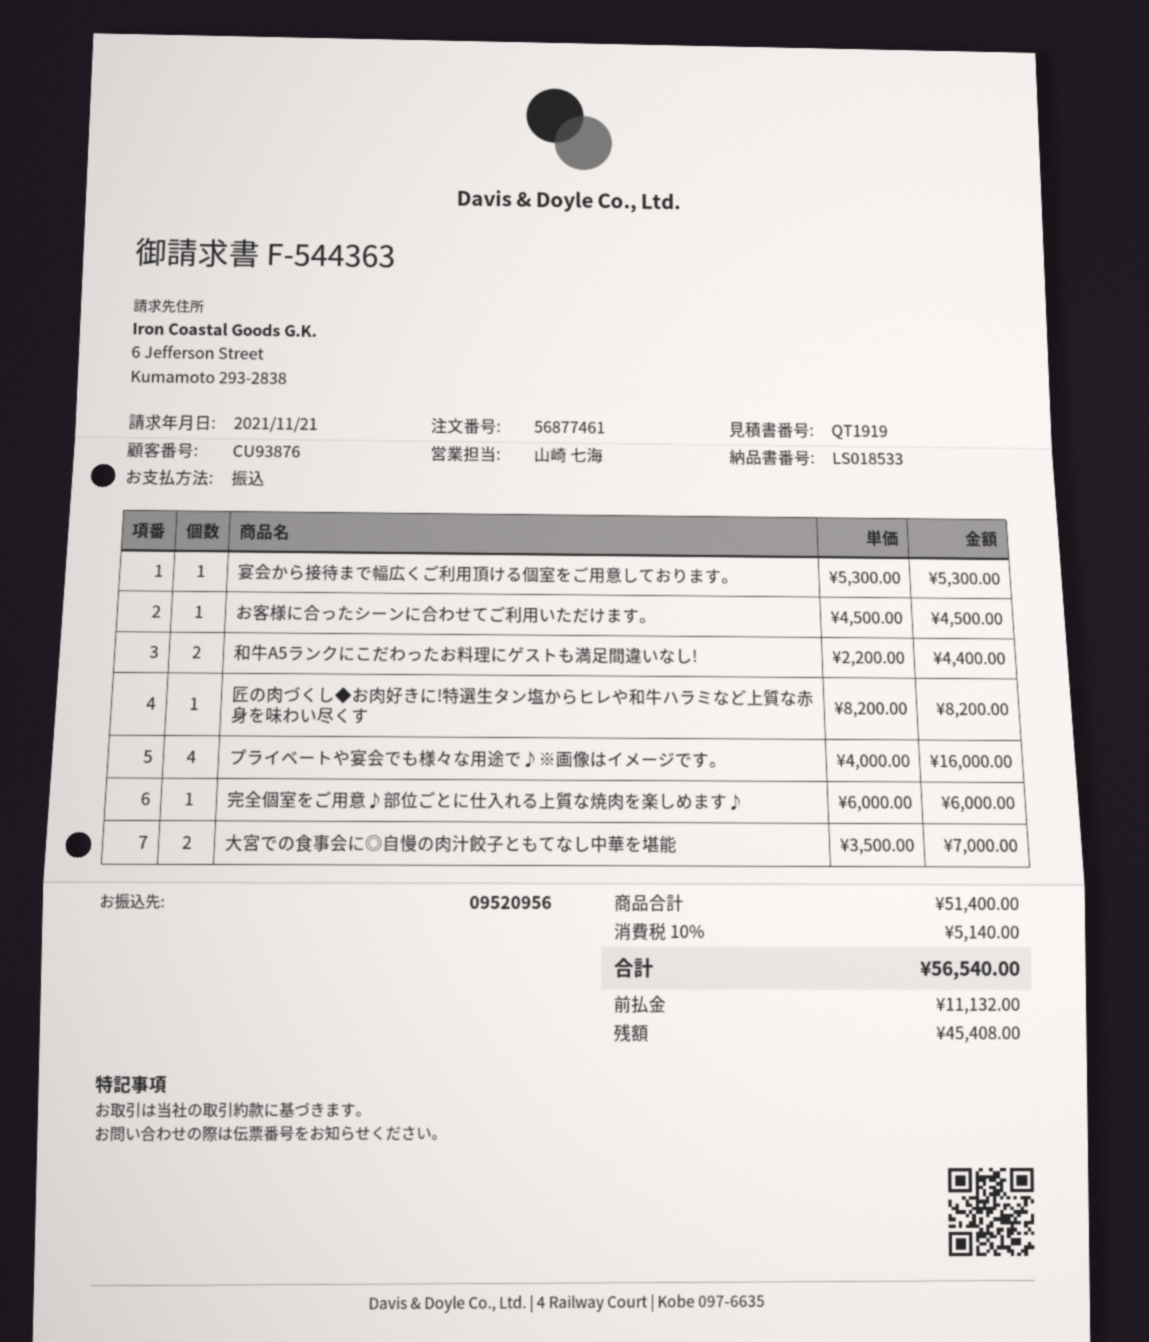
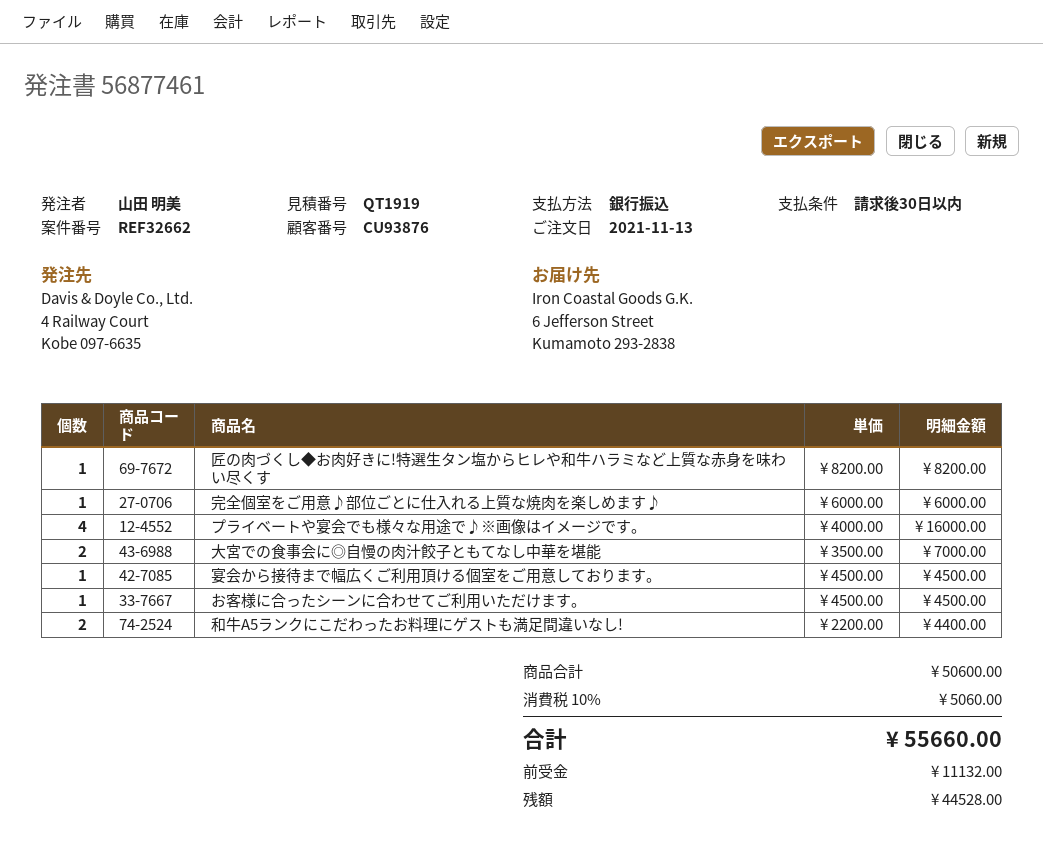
宴会から接待まで幅広くご利用頂ける個室をご用意しております。: 1 x 5300.00 = 5300.00 -> 1 x 4500.00 = 4500.00
subtotal: 51400.00 -> 50600.00
tax: 10% = 5140.00 -> 10% = 5060.00
total: 56540.00 -> 55660.00
balance: 45408.00 -> 44528.00

